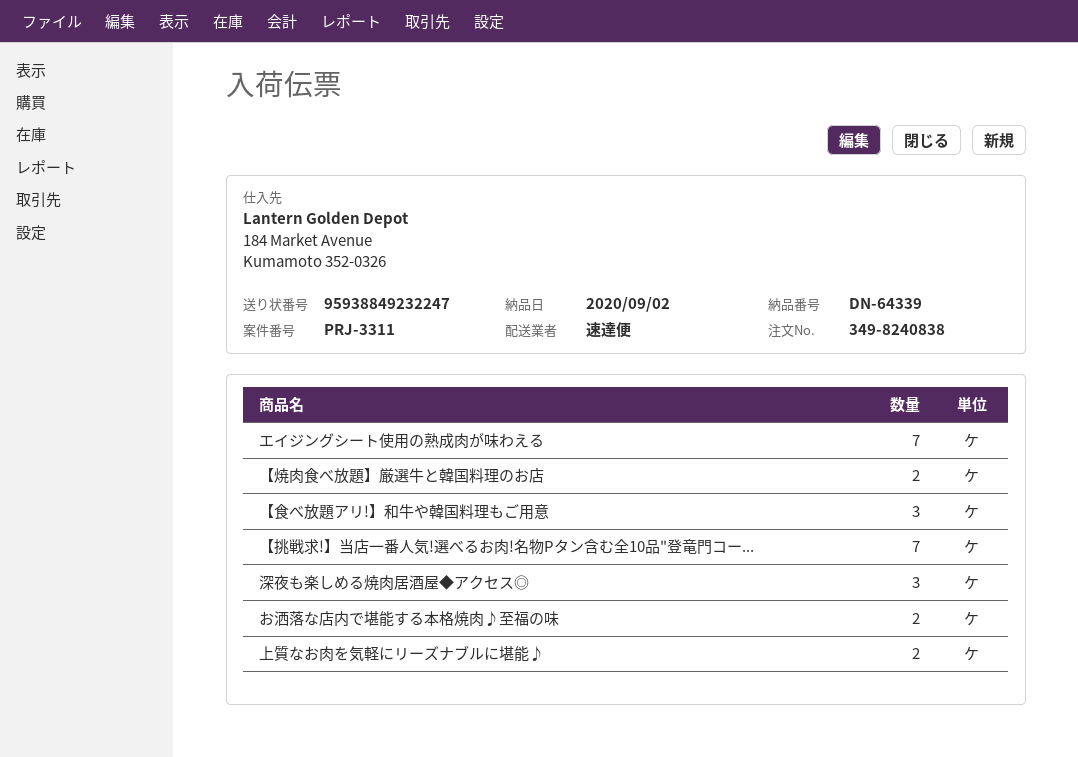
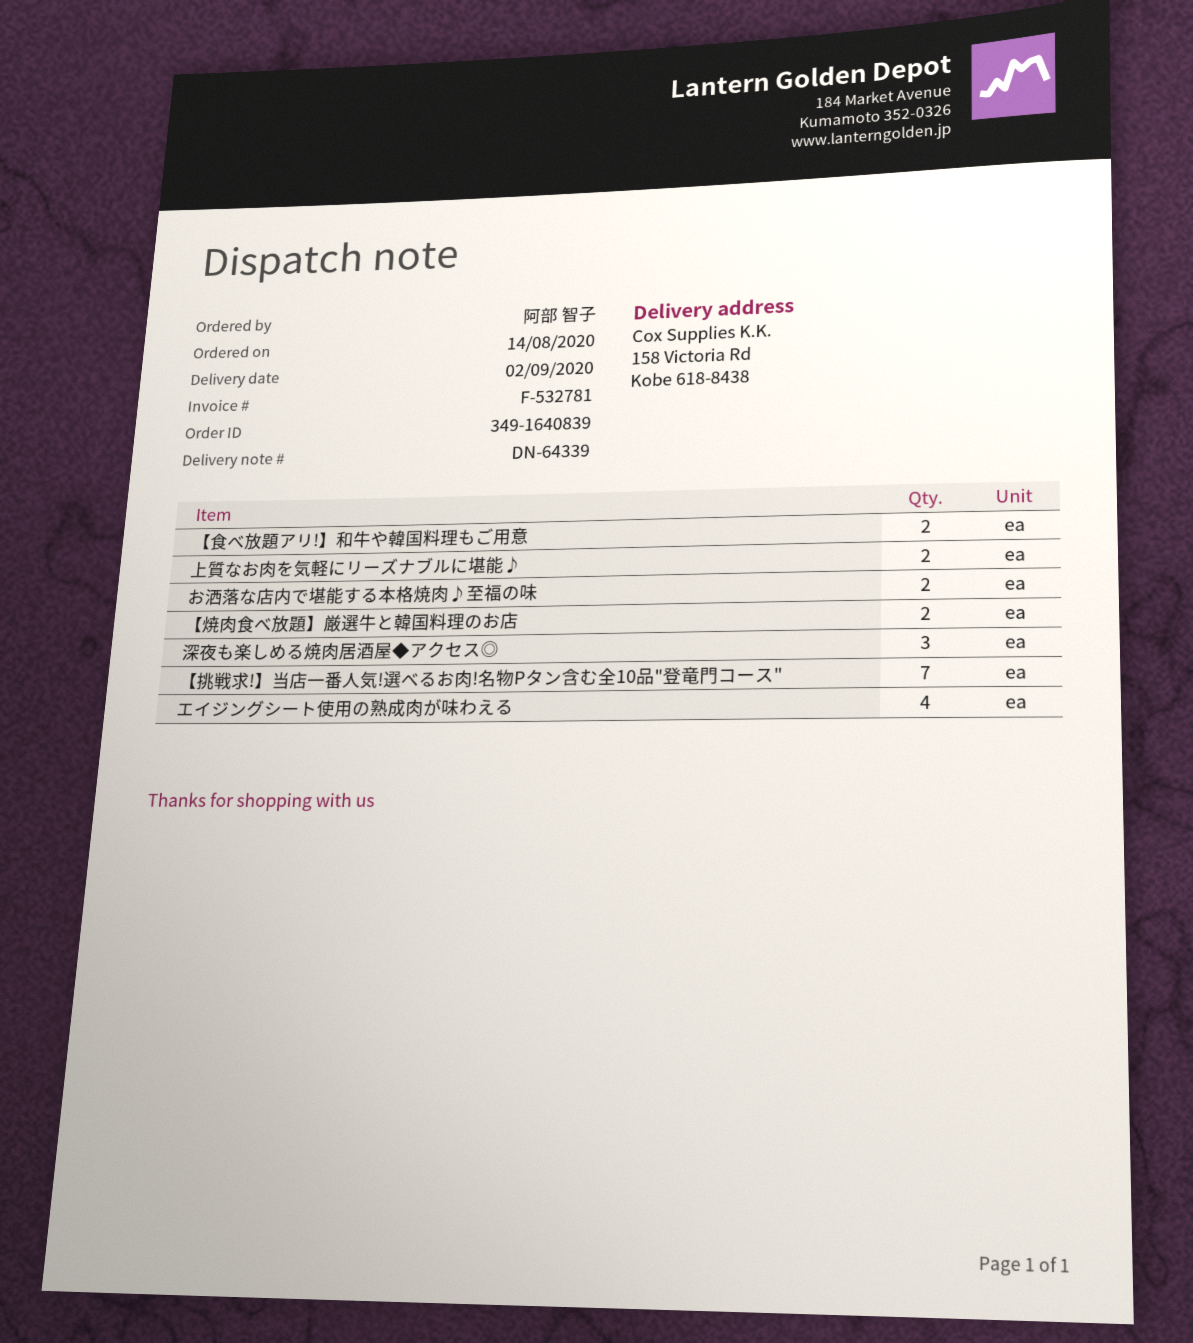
order number: 349-8240838 -> 349-1640839
エイジングシート使用の熟成肉が味わえる: 7 -> 4
【食べ放題アリ!】和牛や韓国料理もご用意: 3 -> 2

